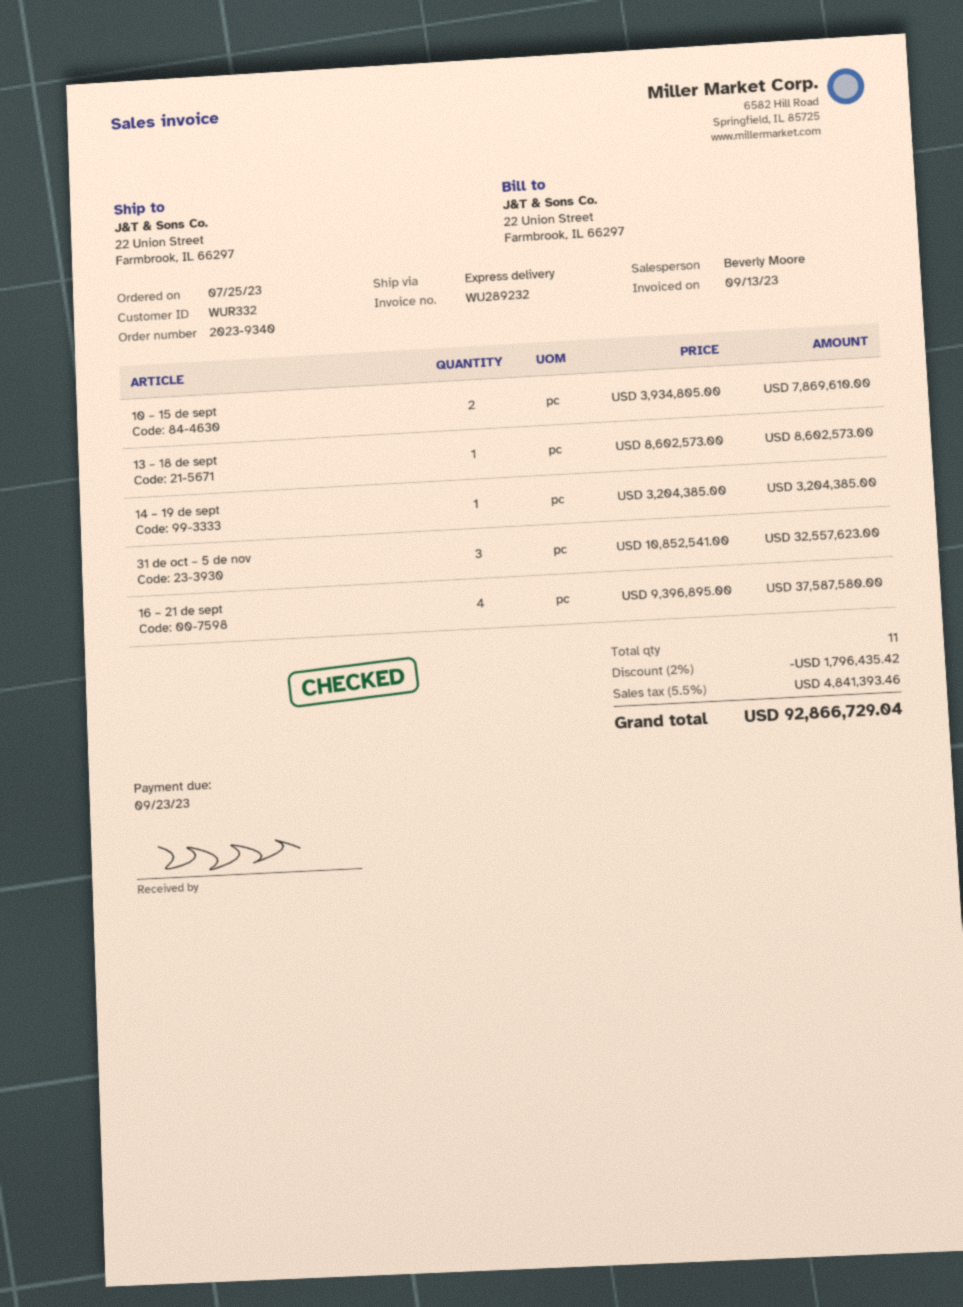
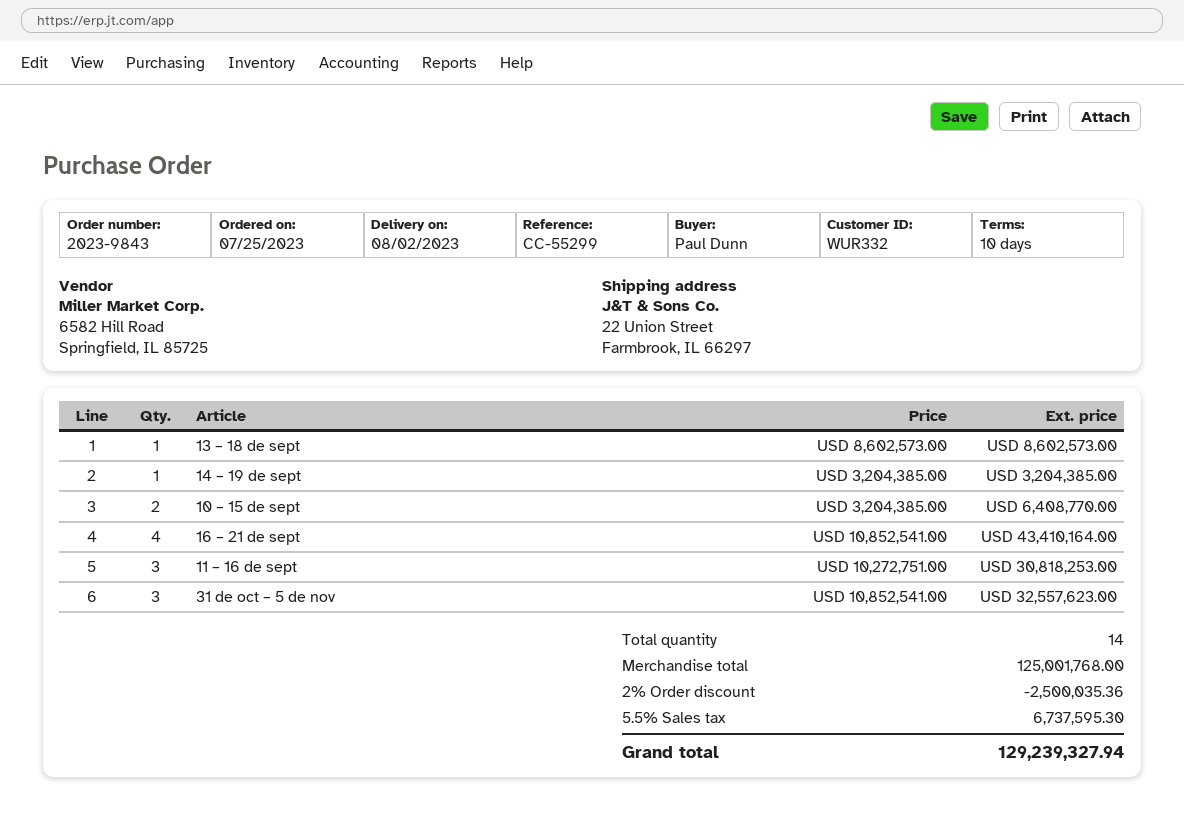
order number: 2023-9340 -> 2023-9843
10 – 15 de sept: 2 x 3934805.00 = 7869610.00 -> 2 x 3204385.00 = 6408770.00
16 – 21 de sept: 4 x 9396895.00 = 37587580.00 -> 4 x 10852541.00 = 43410164.00
11 – 16 de sept: none -> 3 x 10272751.00 = 30818253.00
total quantity: 11 -> 14
discount: 2% = 1796435.42 -> 2% = 2500035.36
tax: 5.5% = 4841393.46 -> 5.5% = 6737595.30
total: 92866729.04 -> 129239327.94

